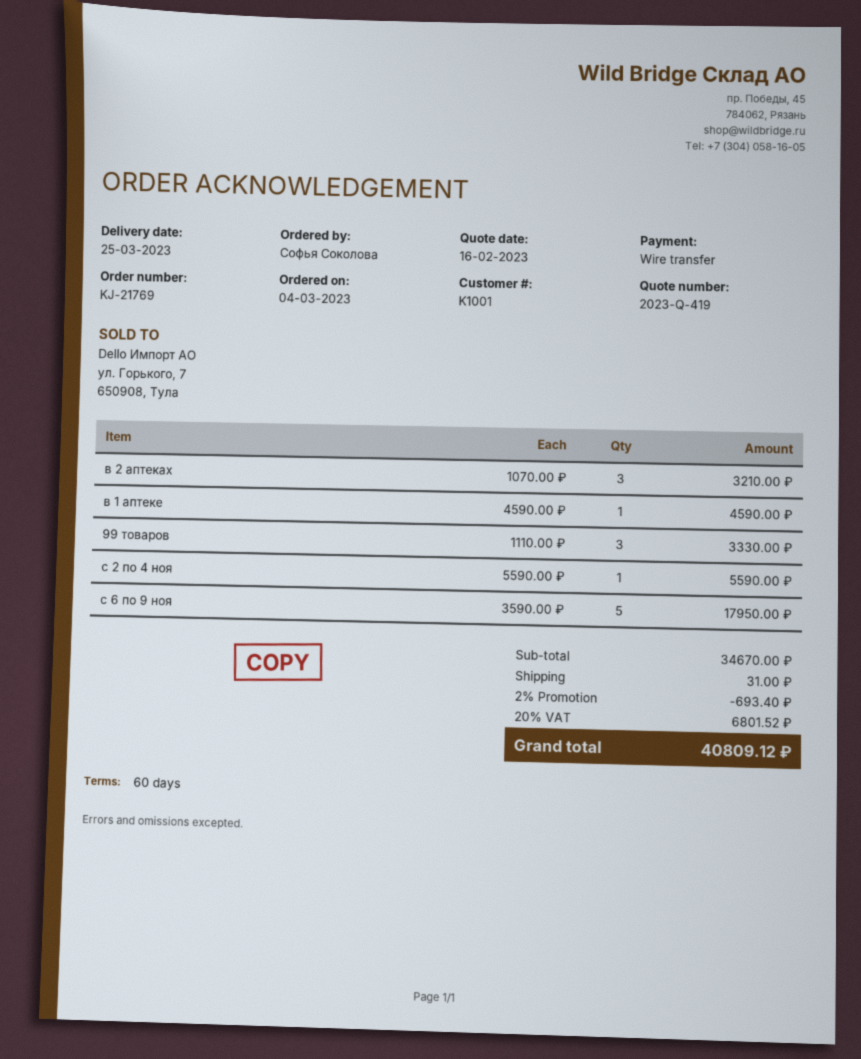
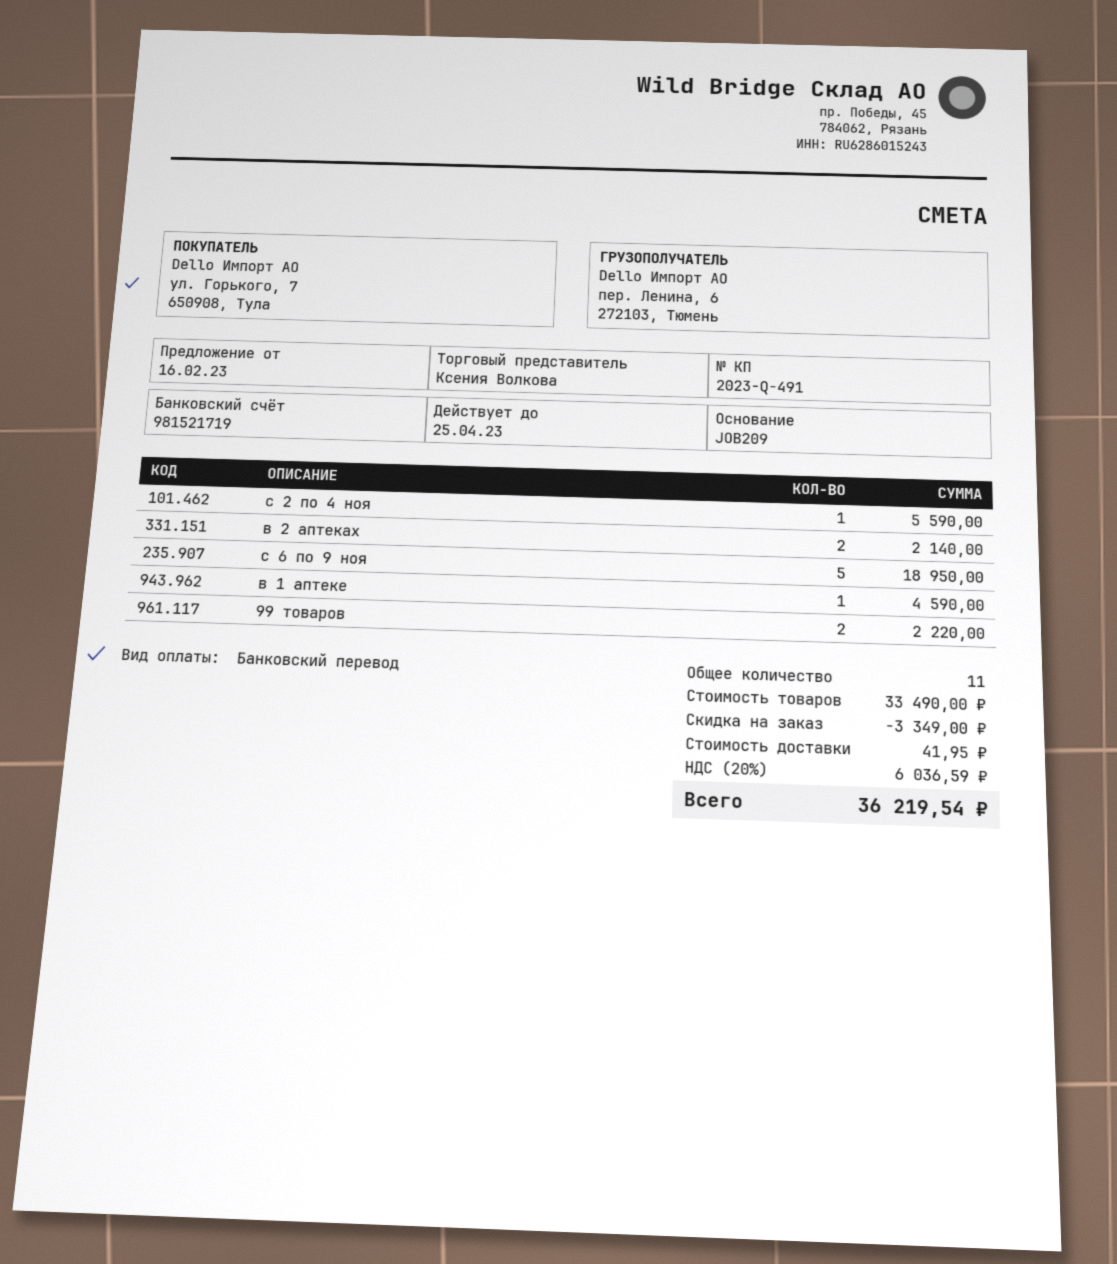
quote number: 2023-Q-419 -> 2023-Q-491
в 2 аптеках: 3 for 3210.00 -> 2 for 2140.00
99 товаров: 3 for 3330.00 -> 2 for 2220.00
с 6 по 9 ноя: 5 for 17950.00 -> 5 for 18950.00
subtotal: 34670.00 -> 33490.00
discount: 693.40 -> 3349.00
shipping: 31.00 -> 41.95
tax: 20% = 6801.52 -> 20% = 6036.59
total: 40809.12 -> 36219.54

